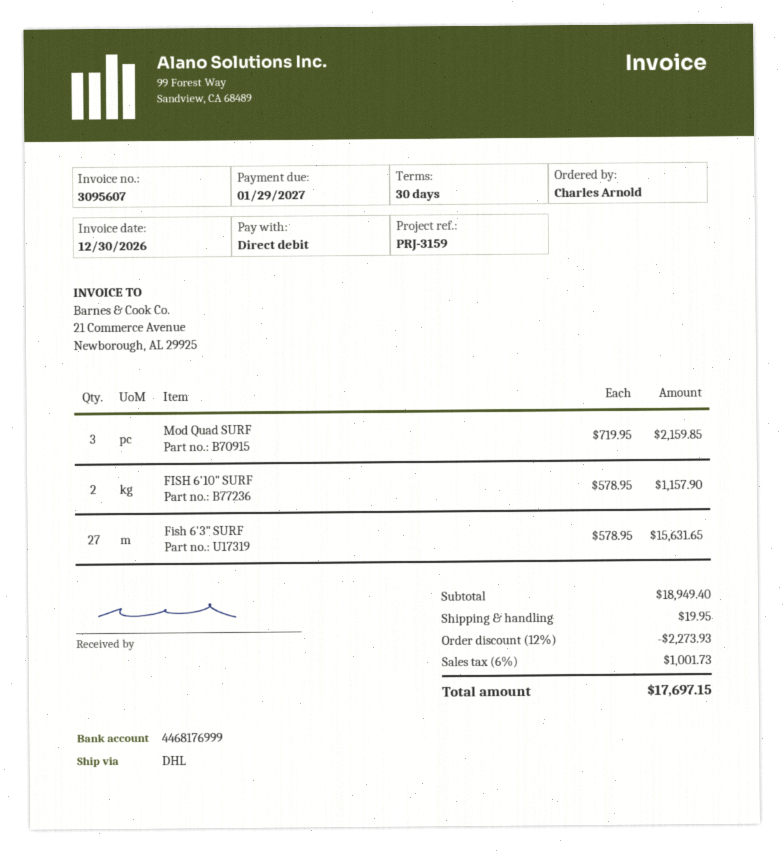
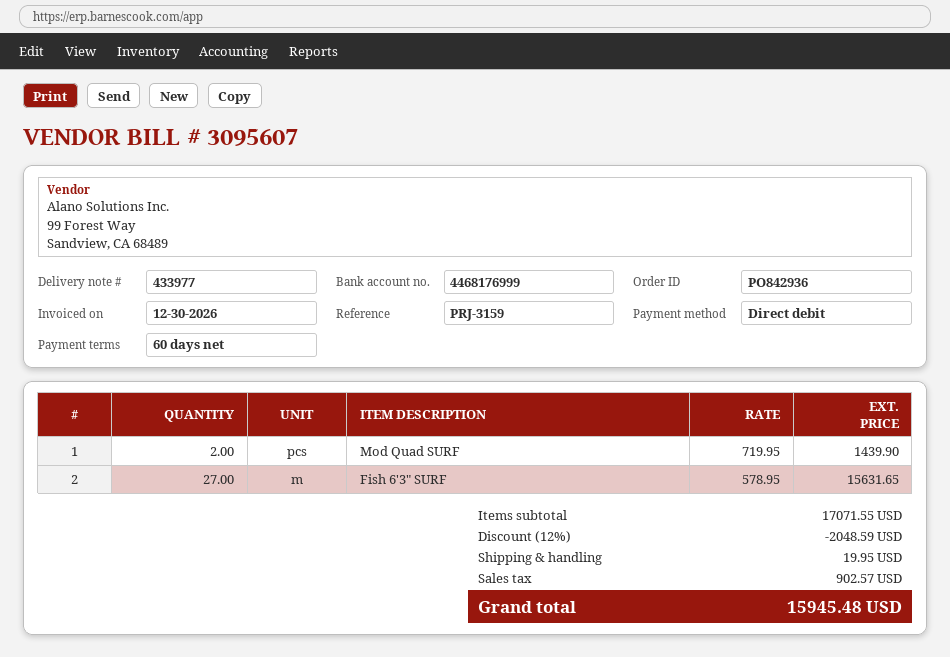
payment terms: 30 days -> 60 days
Mod Quad SURF: 3 x 719.95 = 2159.85 -> 2 x 719.95 = 1439.90
FISH 6'10" SURF: 2 x 578.95 = 1157.90 -> none
subtotal: 18949.40 -> 17071.55
discount: 12% = 2273.93 -> 12% = 2048.59
tax: 1001.73 -> 902.57
total: 17697.15 -> 15945.48

